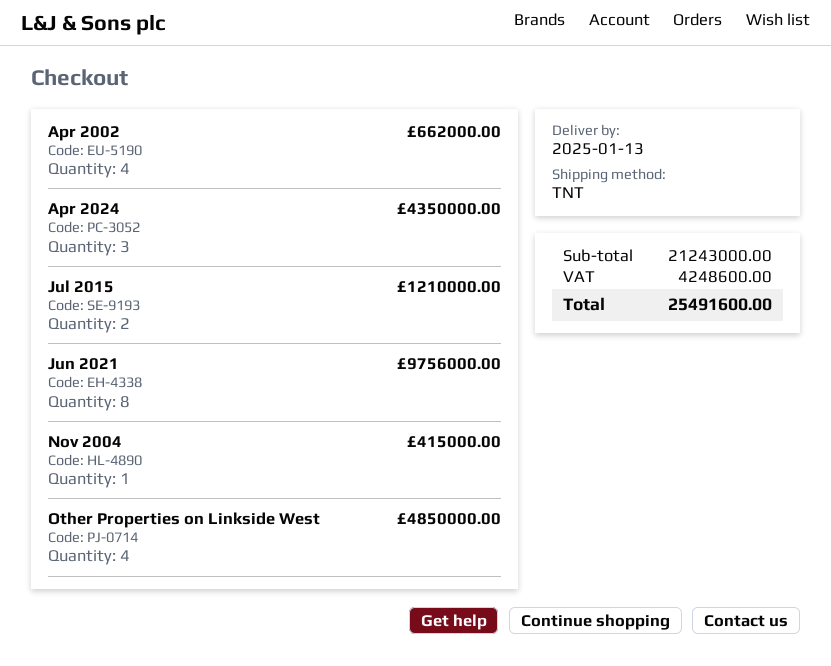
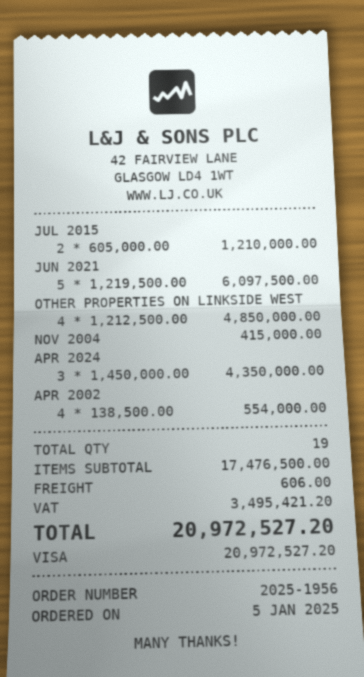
Apr 2002: 4 for 662000.00 -> 4 for 554000.00
Jun 2021: 8 for 9756000.00 -> 5 for 6097500.00
subtotal: 21243000.00 -> 17476500.00
shipping: none -> 606.00
tax: 4248600.00 -> 3495421.20
total: 25491600.00 -> 20972527.20

